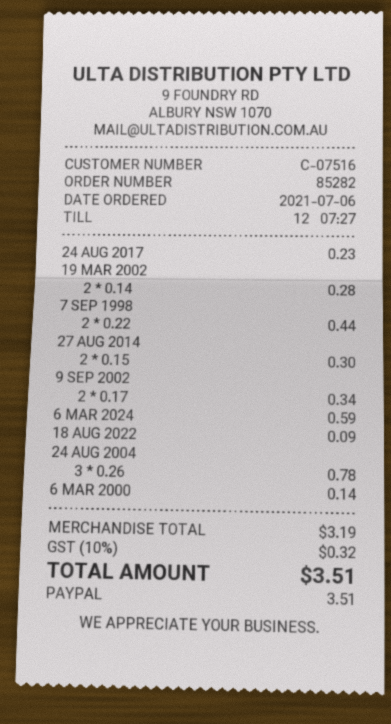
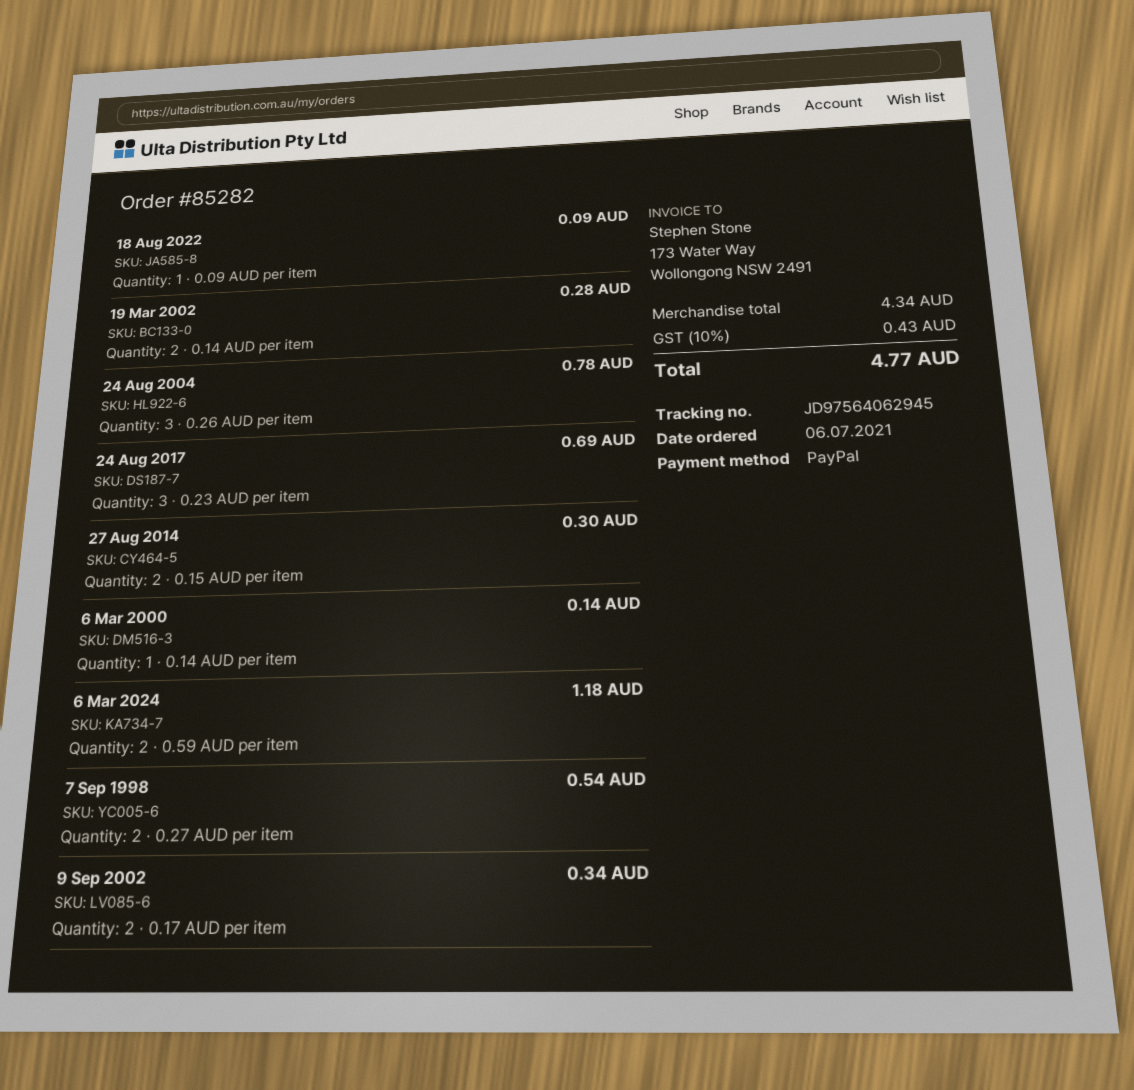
24 AUG 2017: 1 x 0.23 = 0.23 -> 3 x 0.23 = 0.69
7 SEP 1998: 2 x 0.22 = 0.44 -> 2 x 0.27 = 0.54
6 MAR 2024: 1 x 0.59 = 0.59 -> 2 x 0.59 = 1.18
subtotal: 3.19 -> 4.34
tax: 10% = 0.32 -> 10% = 0.43
total: 3.51 -> 4.77

